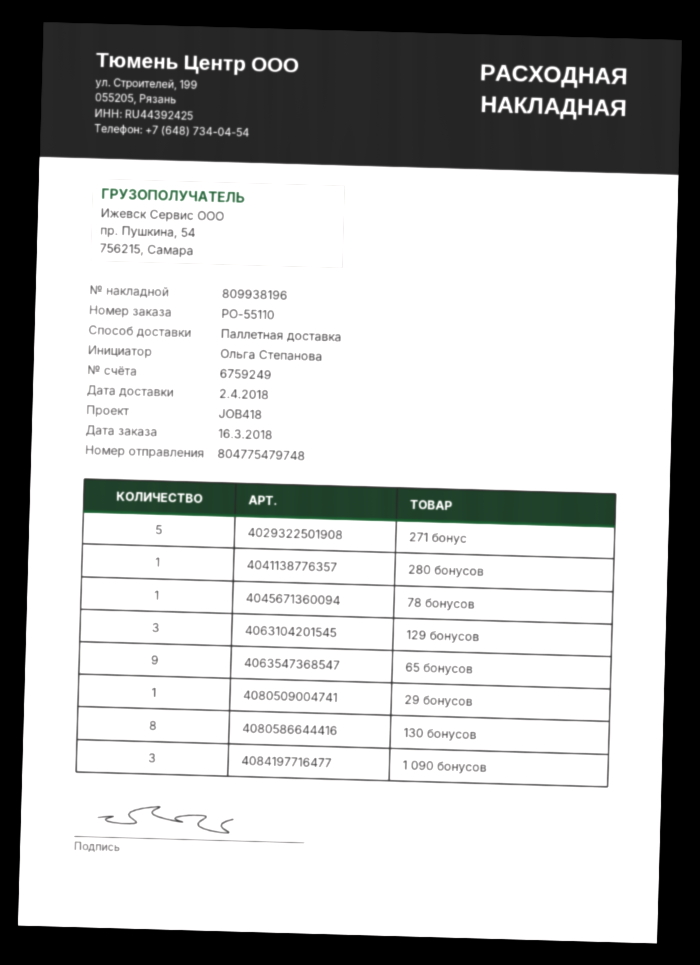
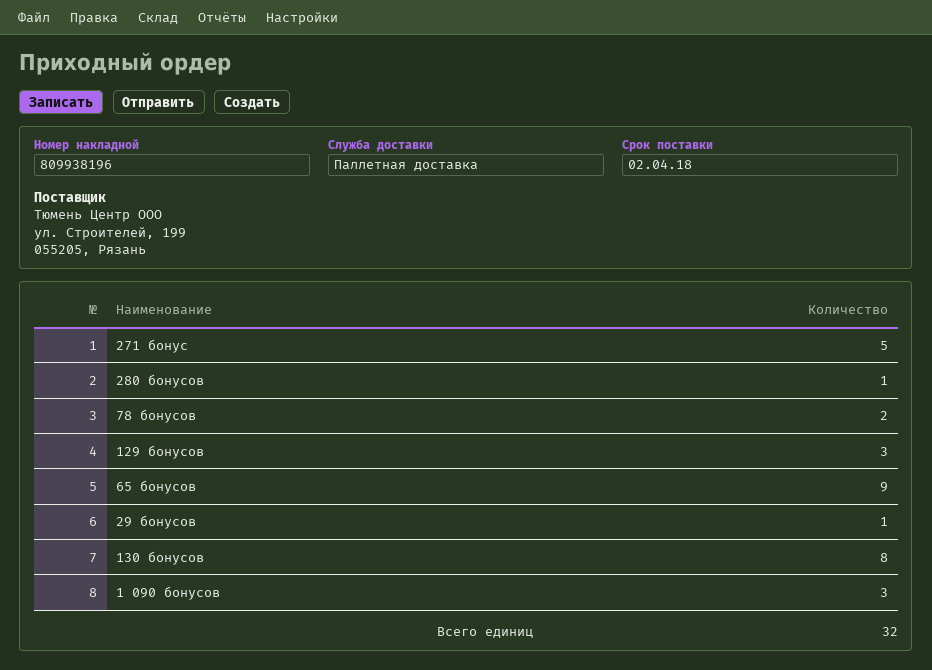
78 бонусов: 1 -> 2

